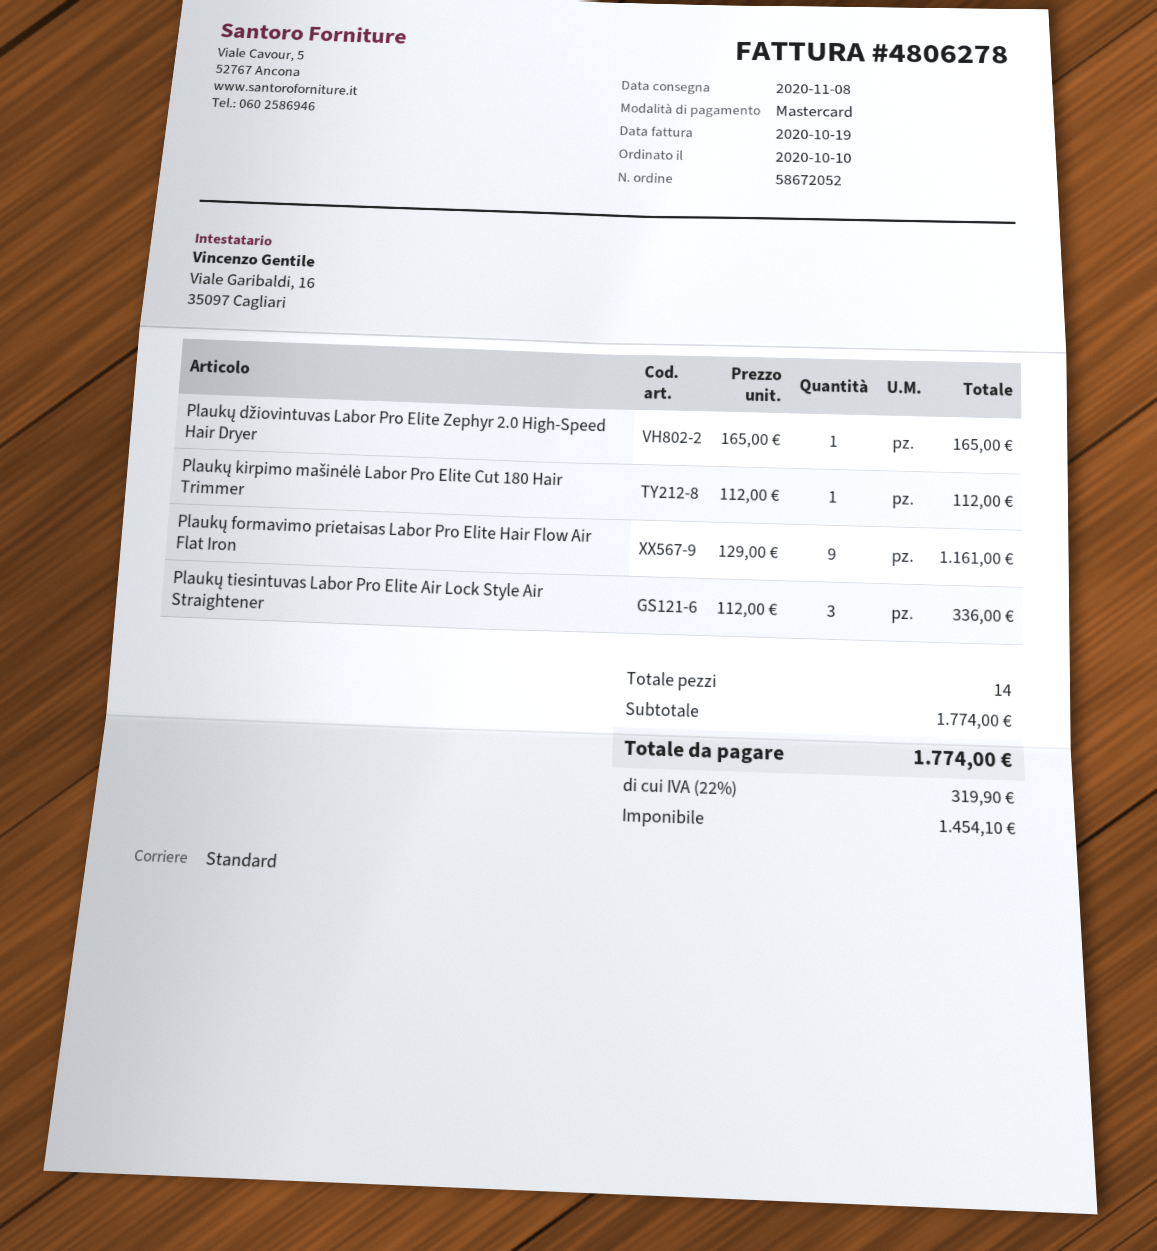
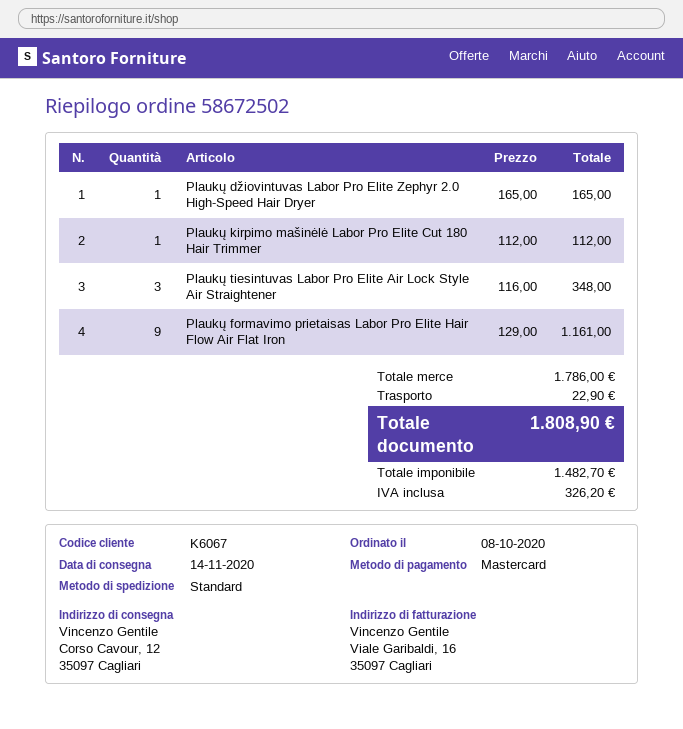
order number: 58672052 -> 58672502
order date: 2020-10-10 -> 2020-10-08
delivery date: 2020-11-08 -> 2020-11-14
Plaukų tiesintuvas Labor Pro Elite Air Lock Style Air Straightener: 3 x 112.00 = 336.00 -> 3 x 116.00 = 348.00
subtotal: 1774.00 -> 1786.00
shipping: none -> 22.90
net: 1454.10 -> 1482.70
tax: 319.90 -> 326.20
total: 1774.00 -> 1808.90

